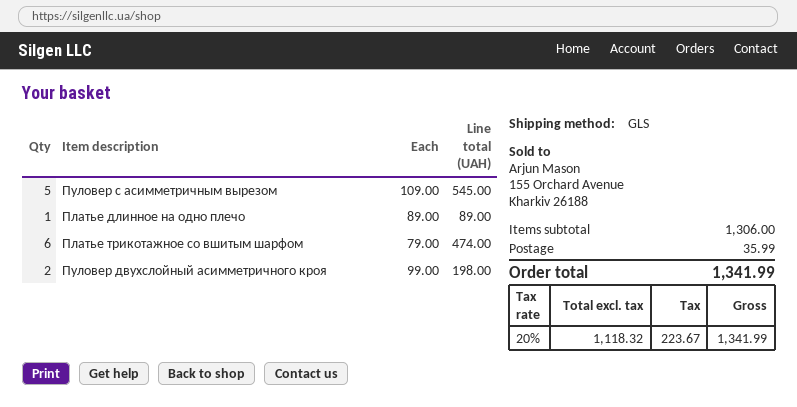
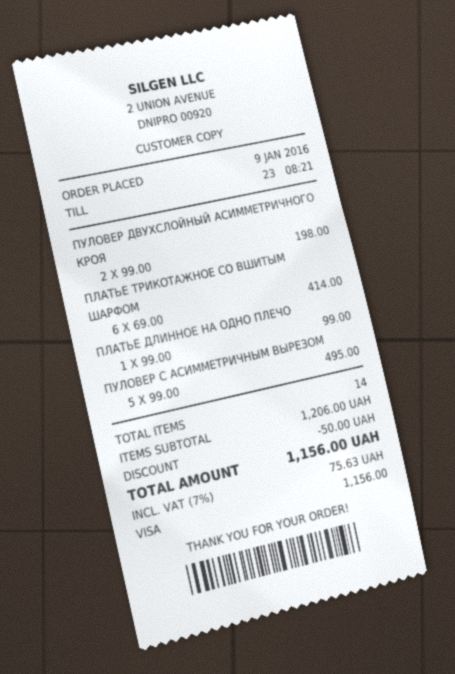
Пуловер с асимметричным вырезом: 5 x 109.00 = 545.00 -> 5 x 99.00 = 495.00
Платье длинное на одно плечо: 1 x 89.00 = 89.00 -> 1 x 99.00 = 99.00
Платье трикотажное со вшитым шарфом: 6 x 79.00 = 474.00 -> 6 x 69.00 = 414.00
subtotal: 1306.00 -> 1206.00
discount: none -> 50.00
shipping: 35.99 -> none
tax: 20% = 223.67 -> 7% = 75.63
total: 1341.99 -> 1156.00

